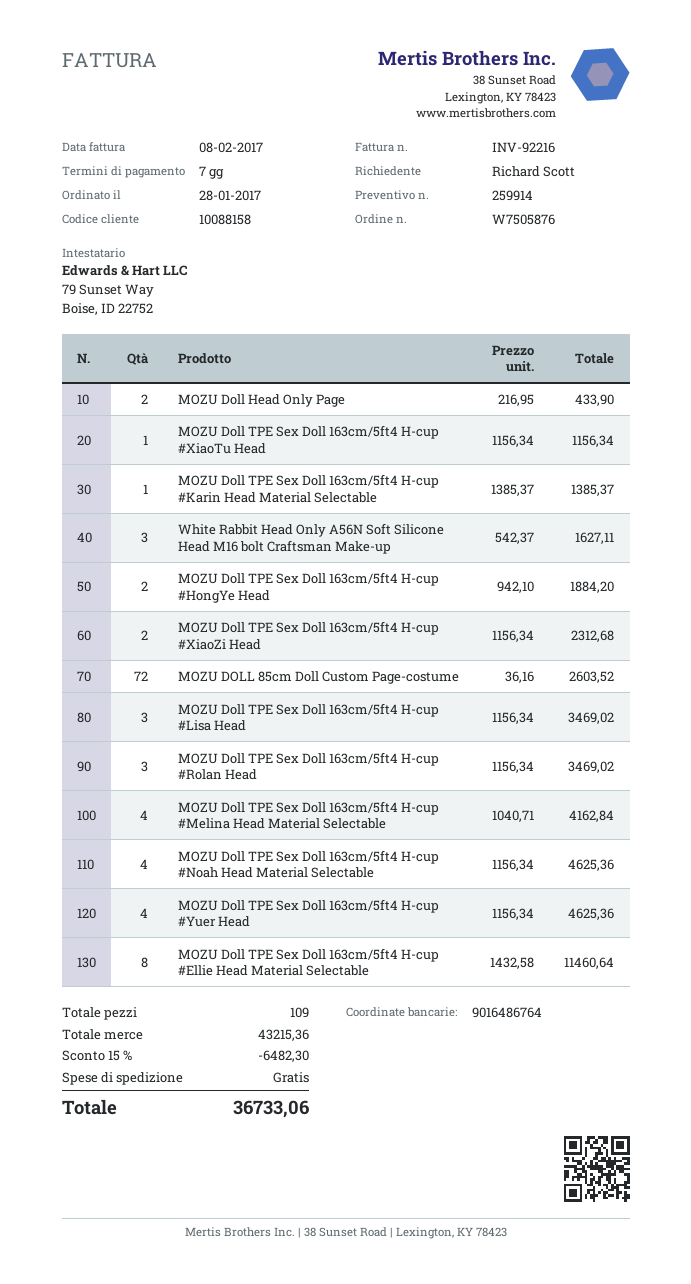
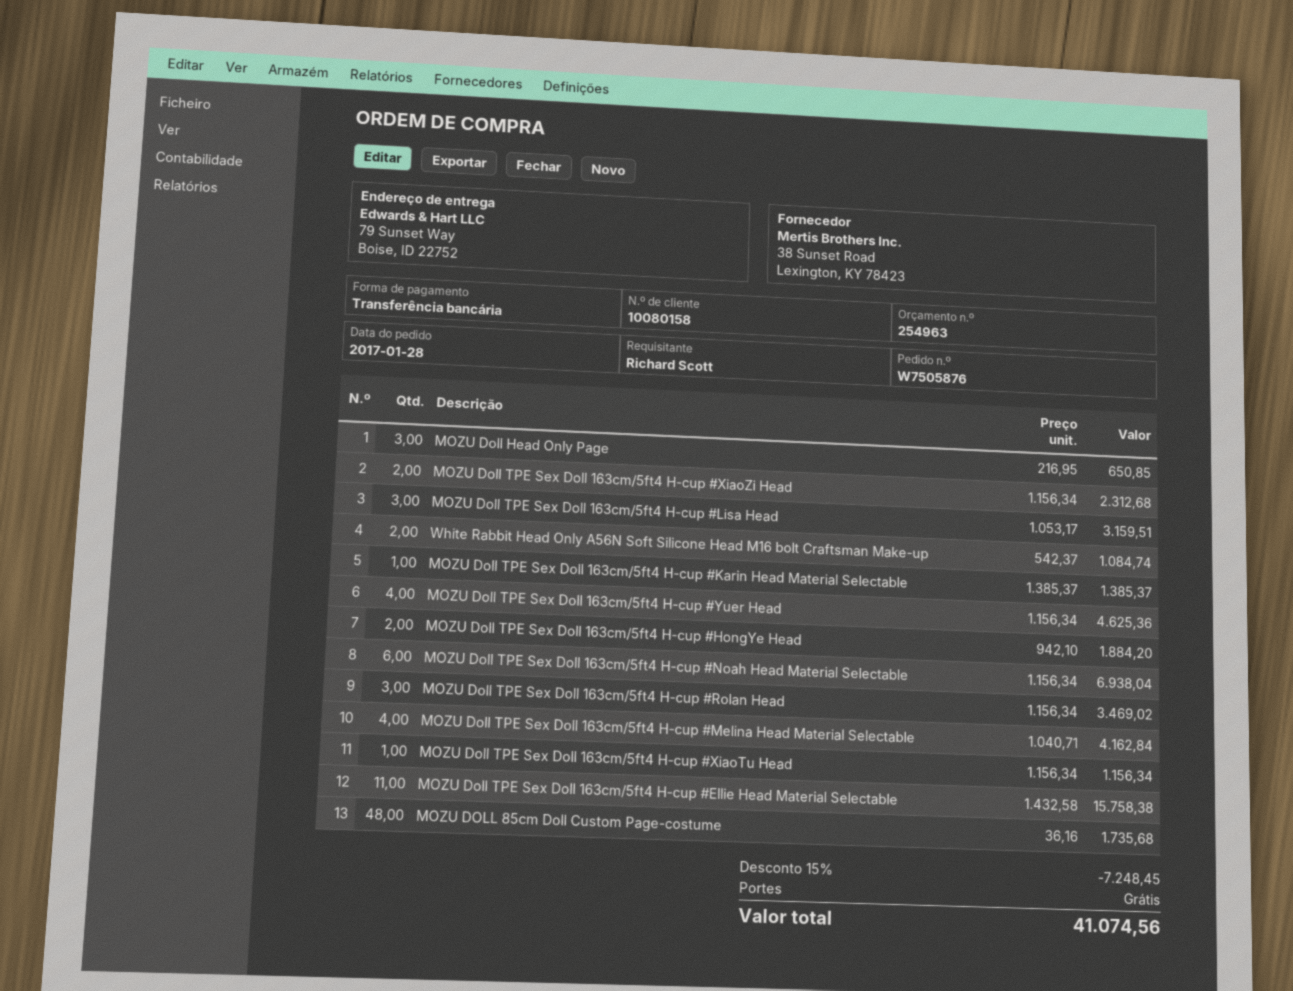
quote number: 259914 -> 254963
customer number: 10088158 -> 10080158
MOZU Doll Head Only Page: 2 x 216.95 = 433.90 -> 3 x 216.95 = 650.85
White Rabbit Head Only A56N Soft Silicone Head M16 bolt Craftsman Make-up: 3 x 542.37 = 1627.11 -> 2 x 542.37 = 1084.74
MOZU DOLL 85cm Doll Custom Page-costume: 72 x 36.16 = 2603.52 -> 48 x 36.16 = 1735.68
MOZU Doll TPE Sex Doll 163cm/5ft4 H-cup #Lisa Head: 3 x 1156.34 = 3469.02 -> 3 x 1053.17 = 3159.51
MOZU Doll TPE Sex Doll 163cm/5ft4 H-cup #Noah Head Material Selectable: 4 x 1156.34 = 4625.36 -> 6 x 1156.34 = 6938.04
MOZU Doll TPE Sex Doll 163cm/5ft4 H-cup #Ellie Head Material Selectable: 8 x 1432.58 = 11460.64 -> 11 x 1432.58 = 15758.38
discount: 15% = 6482.30 -> 15% = 7248.45
total: 36733.06 -> 41074.56

